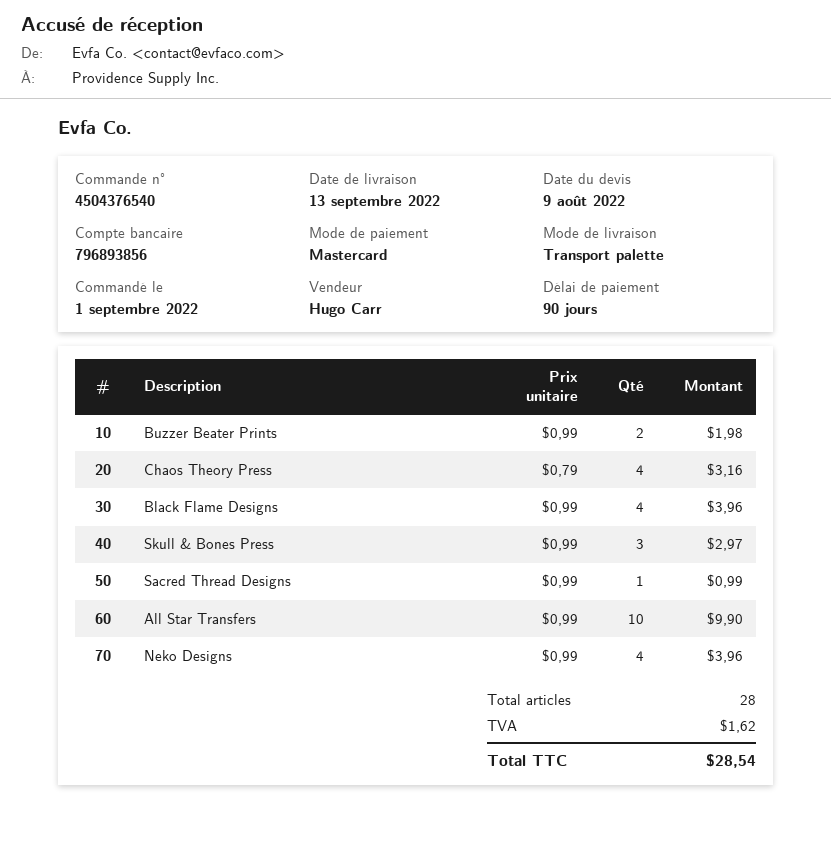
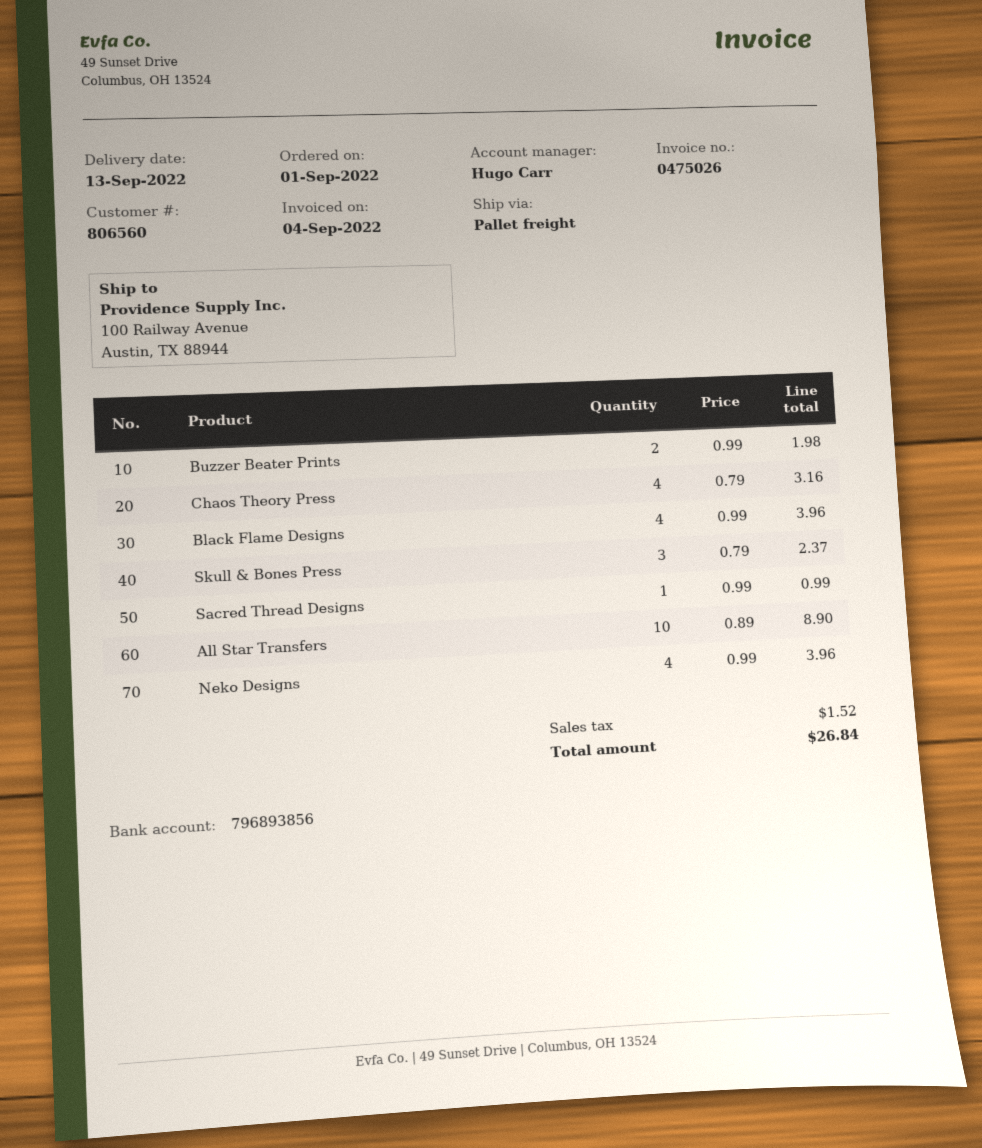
Skull & Bones Press: 3 x 0.99 = 2.97 -> 3 x 0.79 = 2.37
All Star Transfers: 10 x 0.99 = 9.90 -> 10 x 0.89 = 8.90
tax: 1.62 -> 1.52
total: 28.54 -> 26.84

